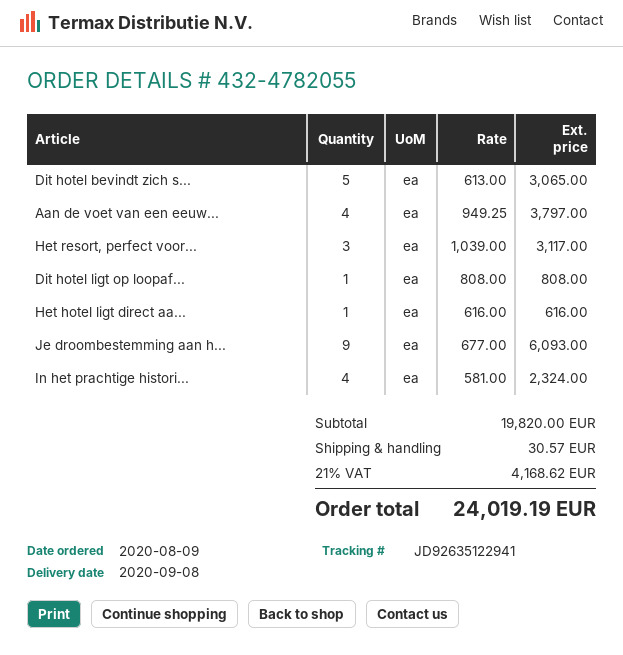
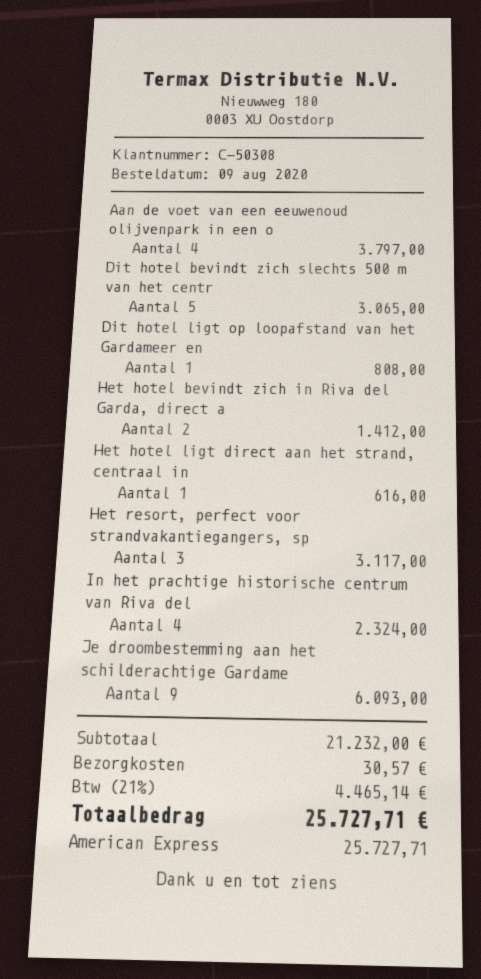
Het hotel bevindt zich in Riva del Garda, direct a: none -> 2 for 1412.00
subtotal: 19820.00 -> 21232.00
tax: 21% = 4168.62 -> 21% = 4465.14
total: 24019.19 -> 25727.71

